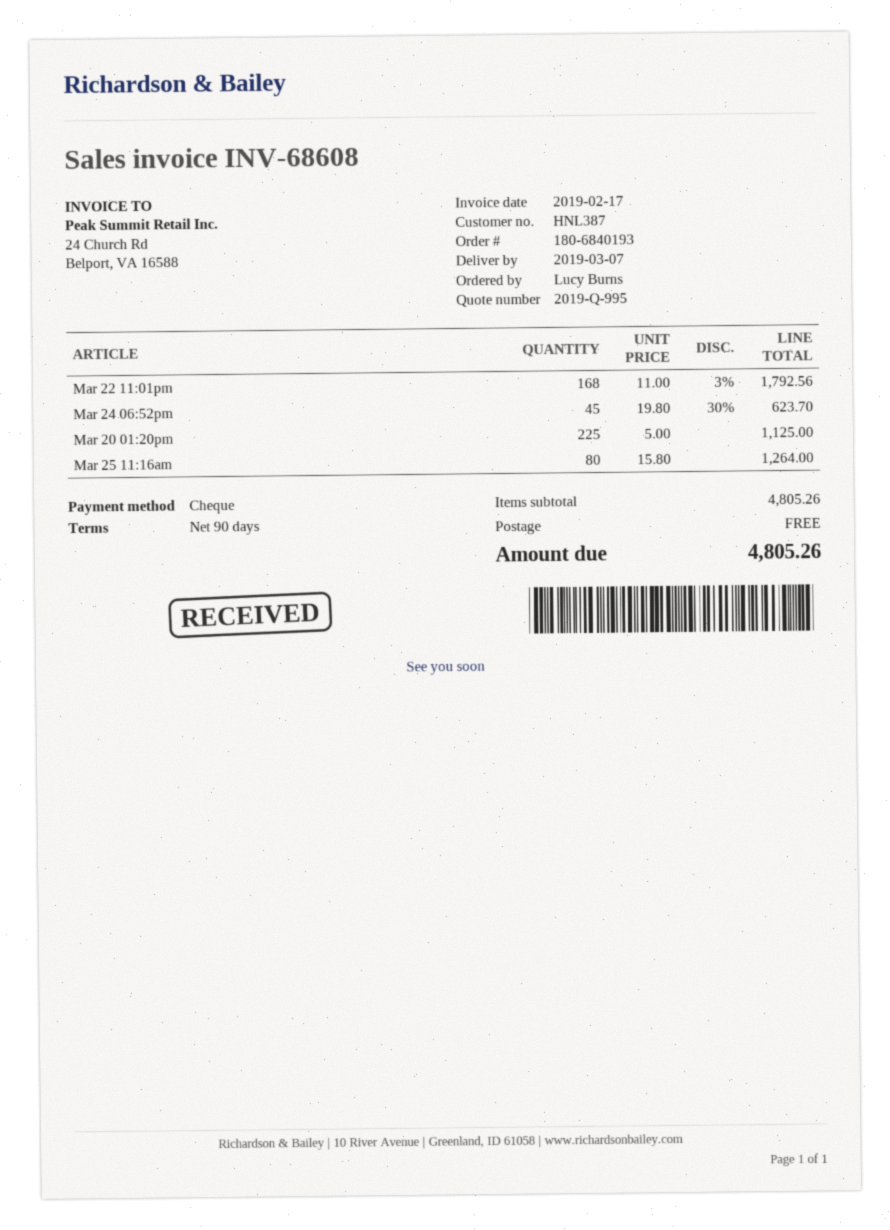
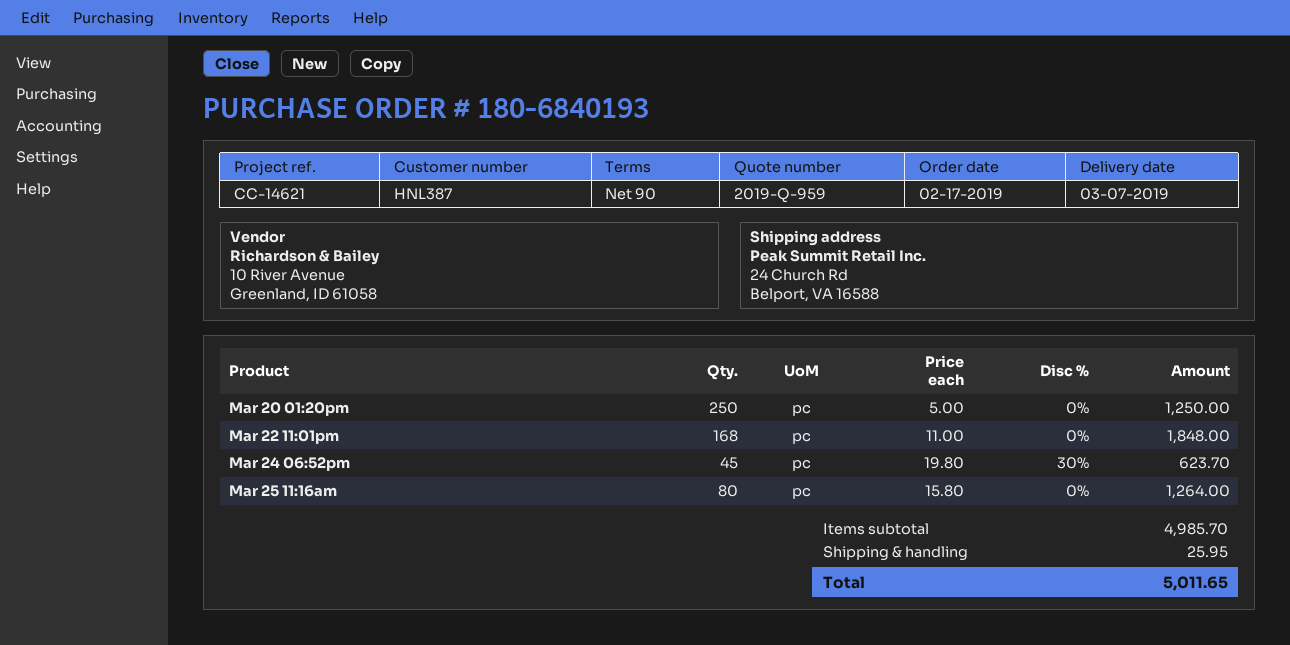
quote number: 2019-Q-995 -> 2019-Q-959
Mar 22 11:01pm: 168 x 11.00 - 3% = 1792.56 -> 168 x 11.00 = 1848.00
Mar 20 01:20pm: 225 x 5.00 = 1125.00 -> 250 x 5.00 = 1250.00
subtotal: 4805.26 -> 4985.70
shipping: 0.00 -> 25.95
total: 4805.26 -> 5011.65

